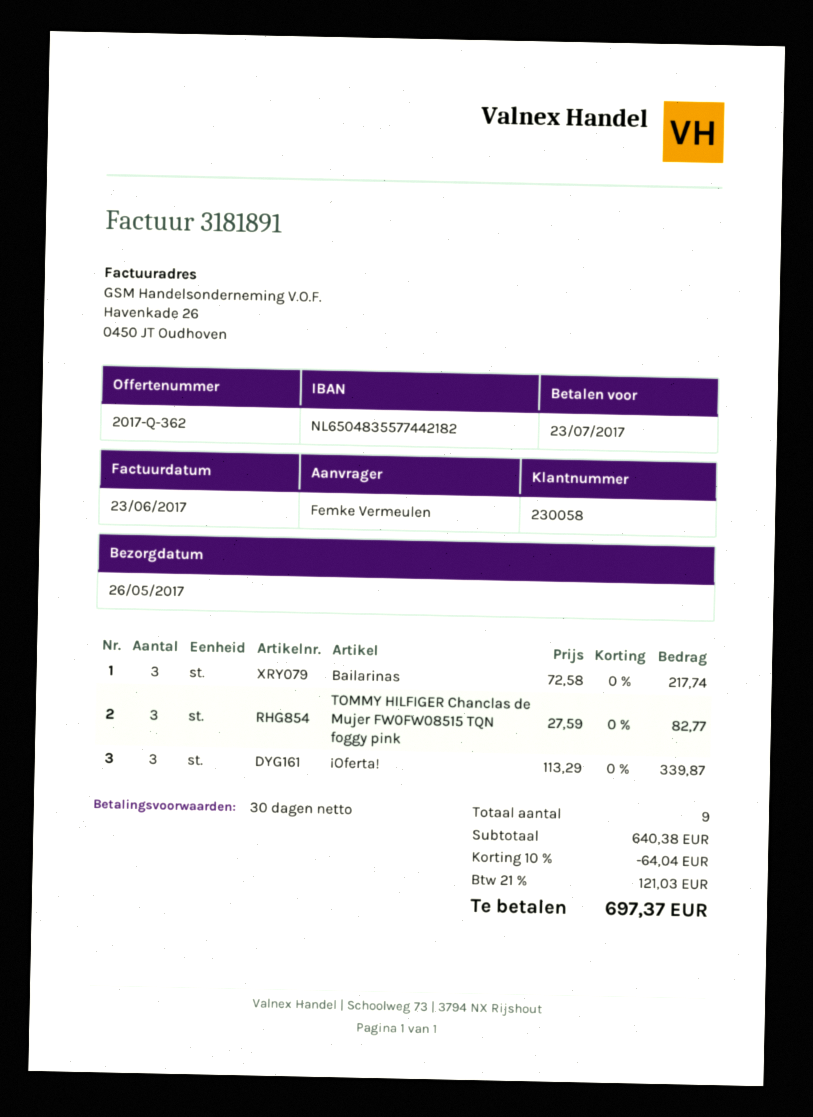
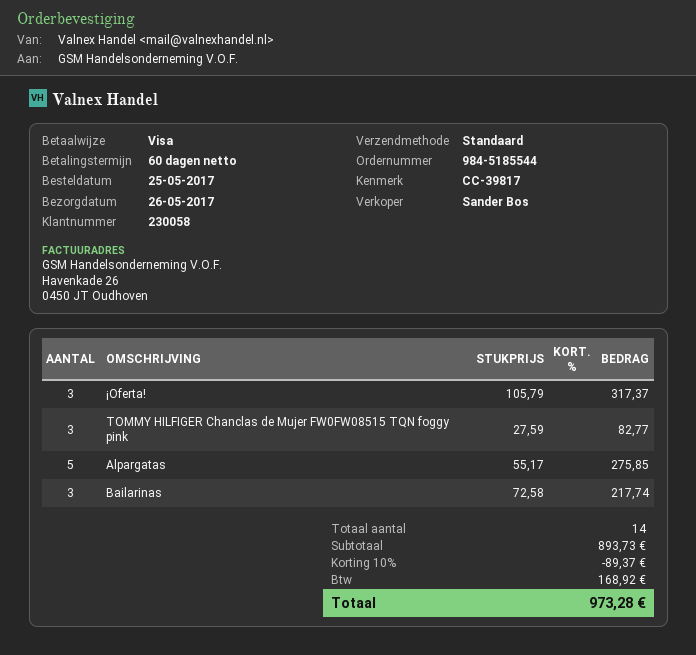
payment terms: 30 days -> 60 days
¡Oferta!: 3 x 113.29 = 339.87 -> 3 x 105.79 = 317.37
Alpargatas: none -> 5 x 55.17 = 275.85
total quantity: 9 -> 14
subtotal: 640.38 -> 893.73
discount: 10% = 64.04 -> 10% = 89.37
tax: 121.03 -> 168.92
total: 697.37 -> 973.28

